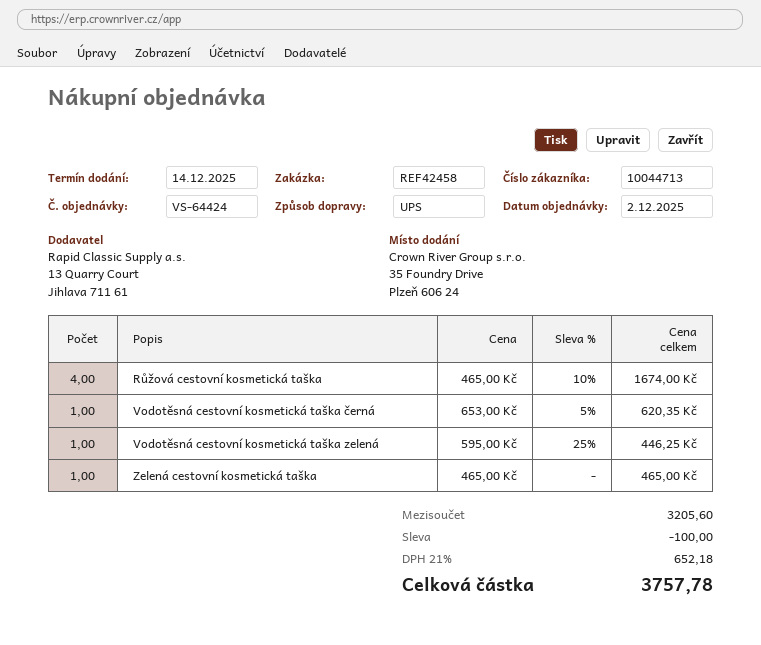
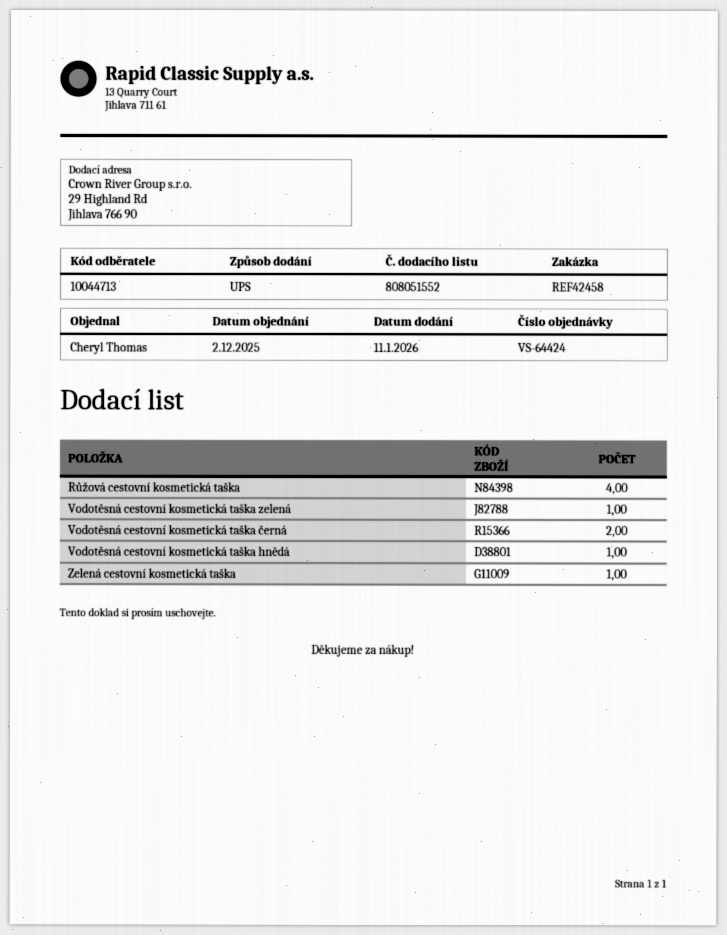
delivery date: 2025-12-14 -> 2026-01-11
ship to: 35 Foundry Drive, Plzeň 606 24 -> 29 Highland Rd, Jihlava 766 90
Vodotěsná cestovní kosmetická taška černá: 1 -> 2
Vodotěsná cestovní kosmetická taška hnědá: none -> 1

